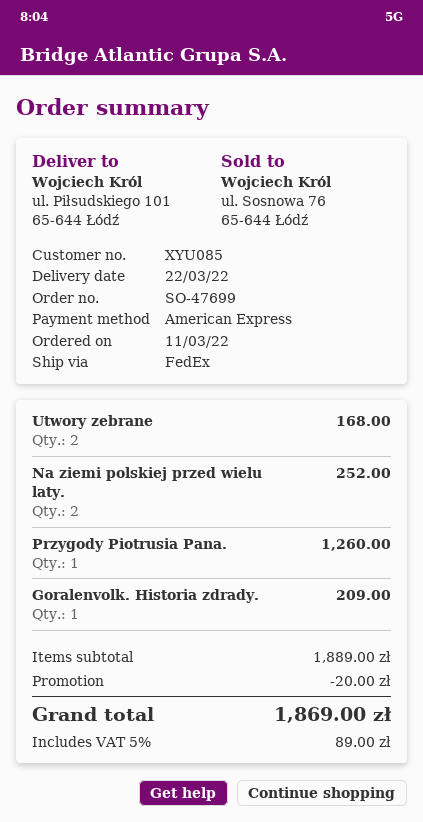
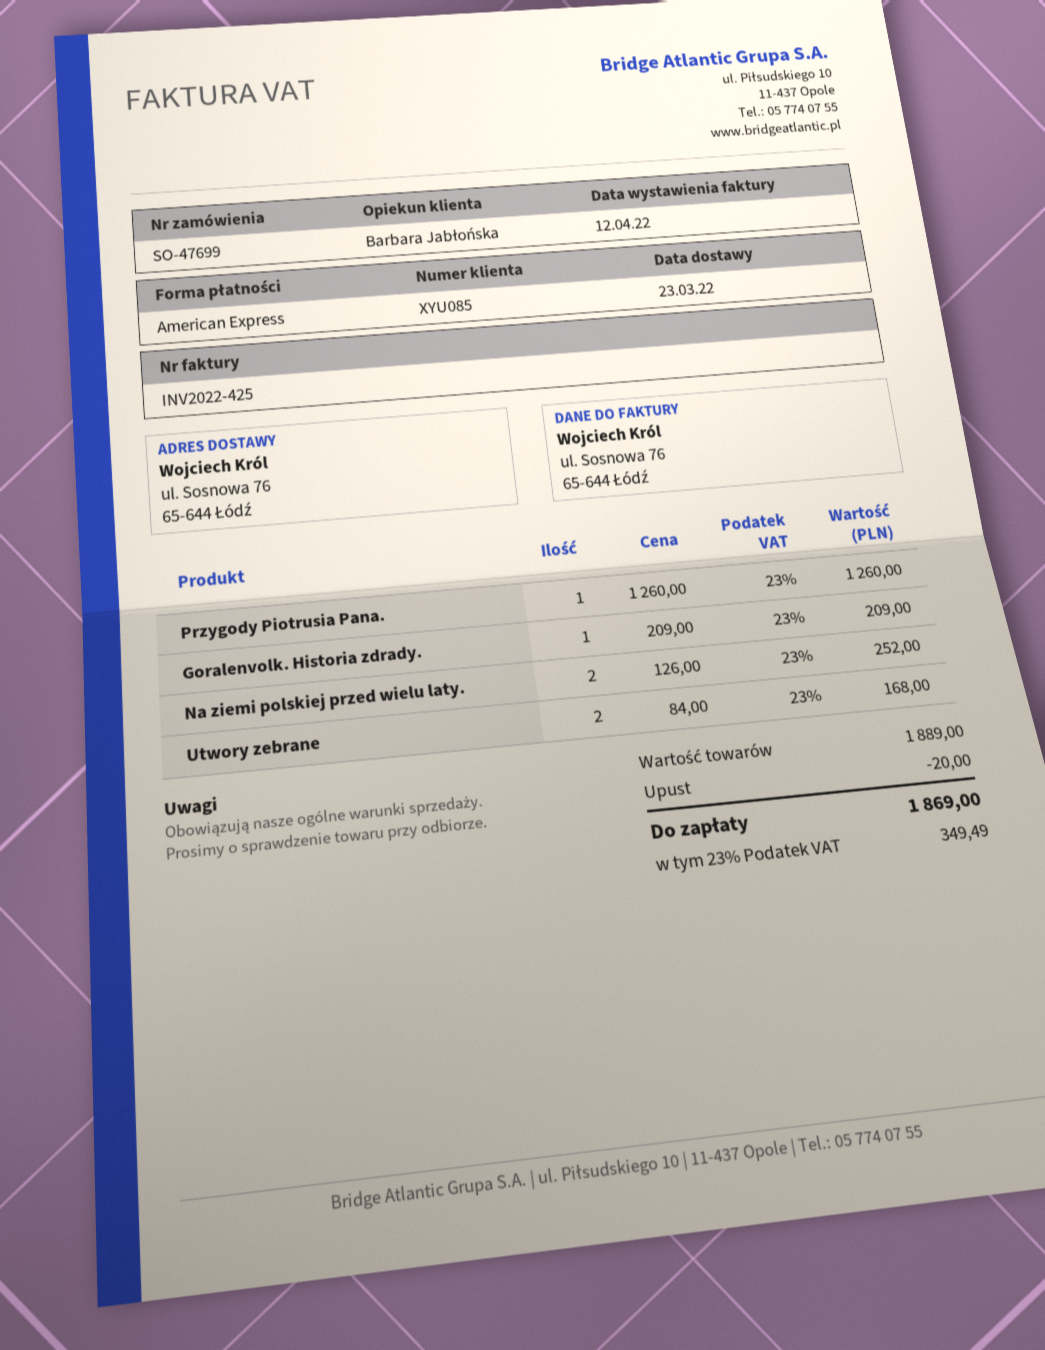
delivery date: 2022-03-22 -> 2022-03-23
ship to: ul. Piłsudskiego 101, 65-644 Łódź -> ul. Sosnowa 76, 65-644 Łódź
tax: 5% = 89.00 -> 23% = 349.49

